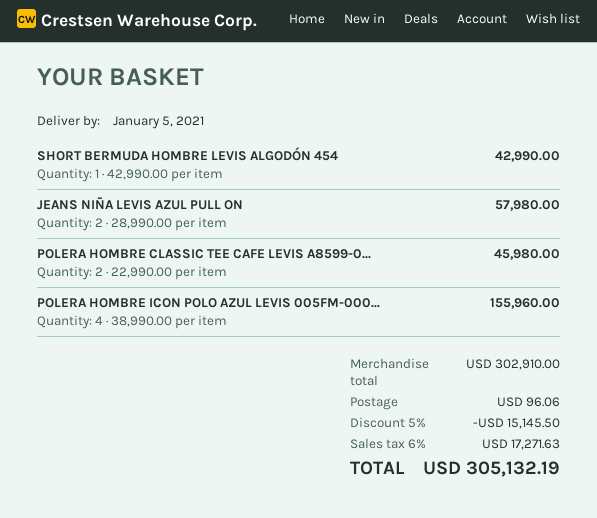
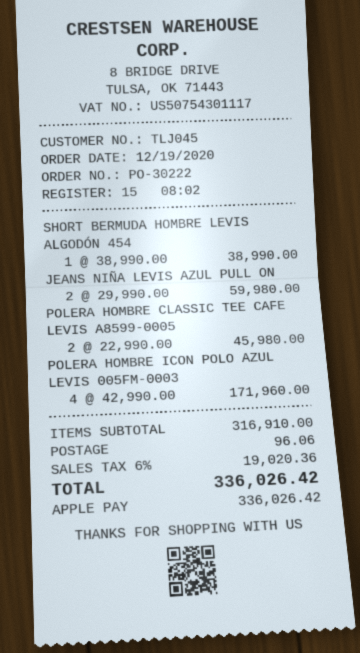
SHORT BERMUDA HOMBRE LEVIS ALGODÓN 454: 1 x 42990.00 = 42990.00 -> 1 x 38990.00 = 38990.00
JEANS NIÑA LEVIS AZUL PULL ON: 2 x 28990.00 = 57980.00 -> 2 x 29990.00 = 59980.00
POLERA HOMBRE ICON POLO AZUL LEVIS 005FM-000...: 4 x 38990.00 = 155960.00 -> 4 x 42990.00 = 171960.00
subtotal: 302910.00 -> 316910.00
discount: 5% = 15145.50 -> none
tax: 6% = 17271.63 -> 6% = 19020.36
total: 305132.19 -> 336026.42

